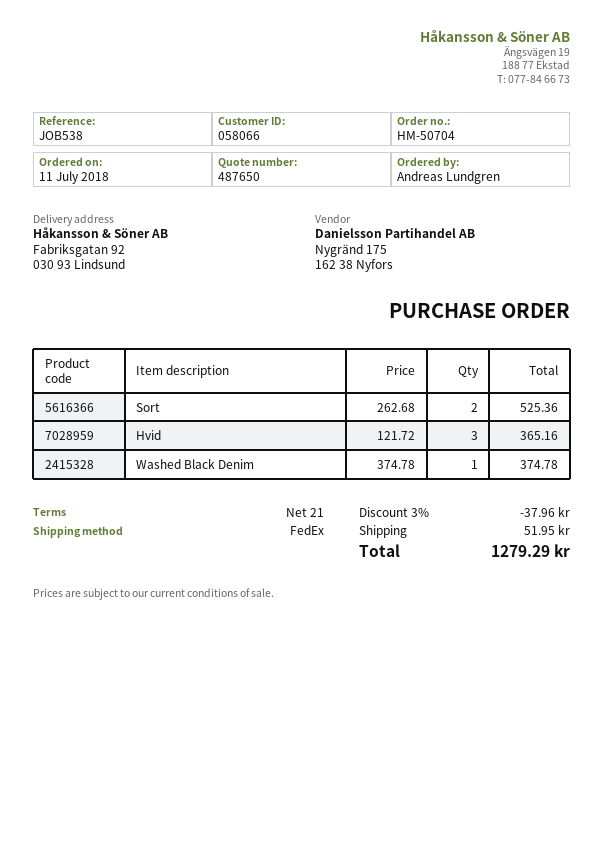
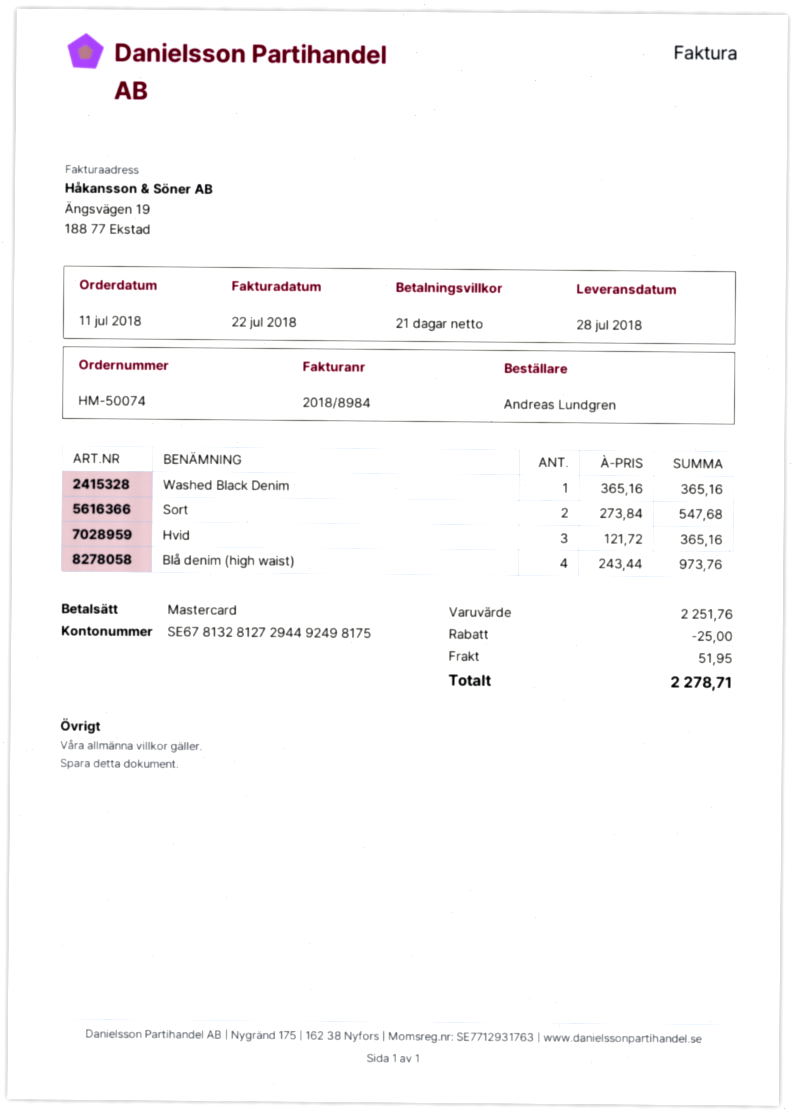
order number: HM-50704 -> HM-50074
Sort: 2 x 262.68 = 525.36 -> 2 x 273.84 = 547.68
Washed Black Denim: 1 x 374.78 = 374.78 -> 1 x 365.16 = 365.16
Blå denim (high waist): none -> 4 x 243.44 = 973.76
discount: 37.96 -> 25.00
total: 1279.29 -> 2278.71

